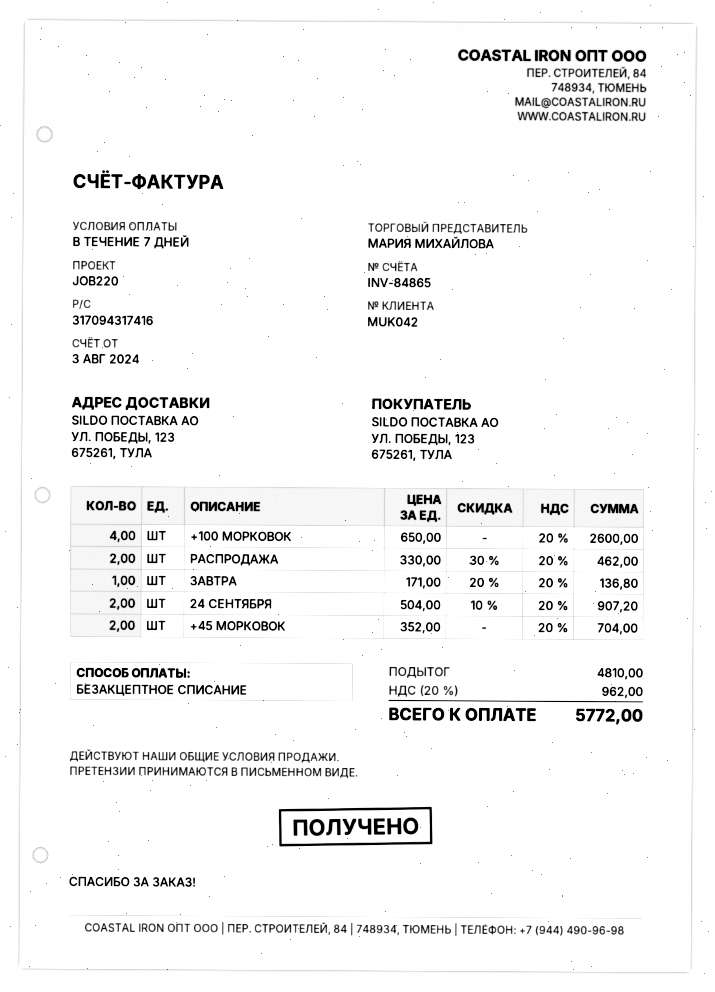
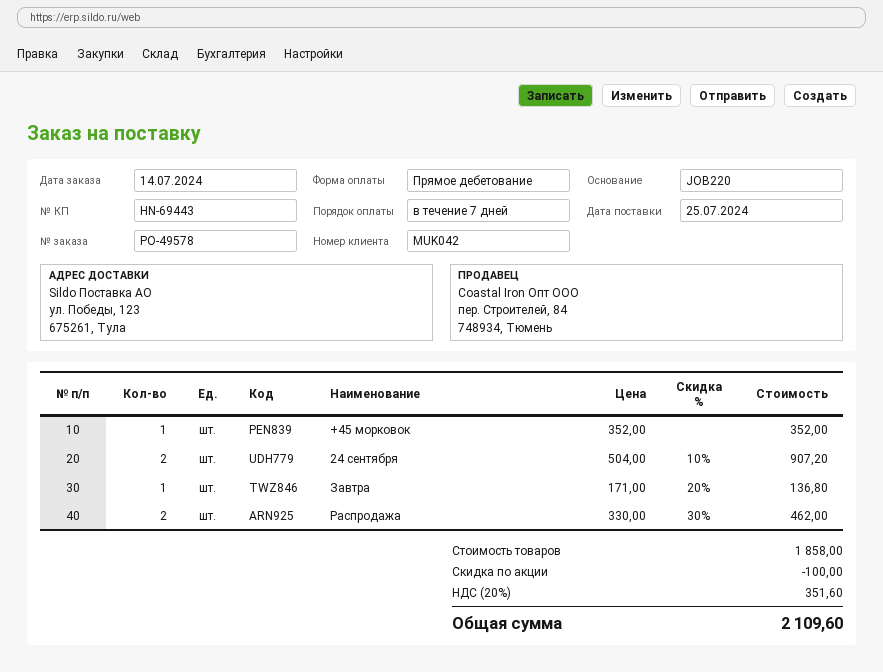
+100 МОРКОВОК: 4 x 650.00 = 2600.00 -> none
+45 МОРКОВОК: 2 x 352.00 = 704.00 -> 1 x 352.00 = 352.00
subtotal: 4810.00 -> 1858.00
discount: none -> 100.00
tax: 20% = 962.00 -> 20% = 351.60
total: 5772.00 -> 2109.60

